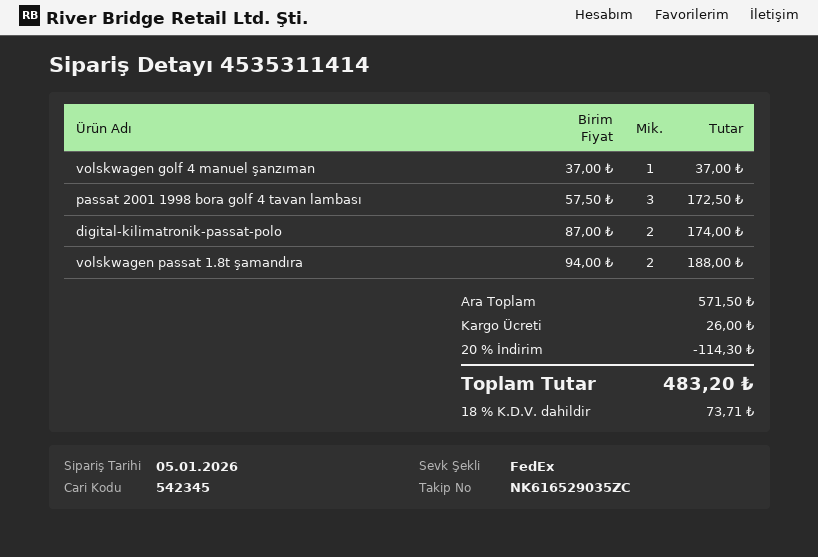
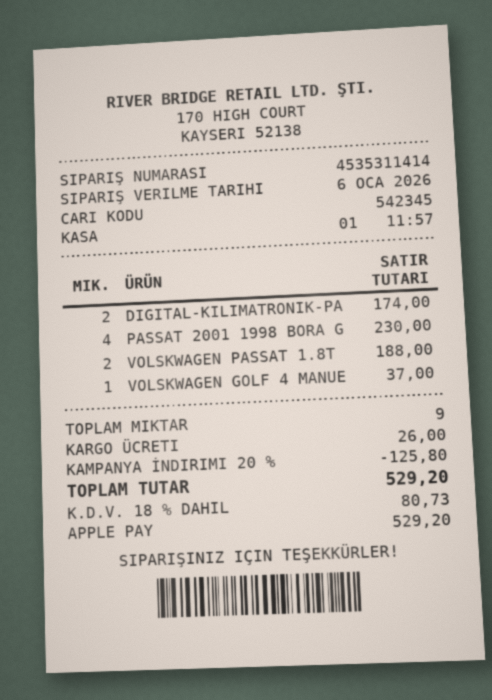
order date: 2026-01-05 -> 2026-01-06
passat 2001 1998 bora golf 4 tavan lambası: 3 for 172.50 -> 4 for 230.00
discount: 20% = 114.30 -> 20% = 125.80
tax: 18% = 73.71 -> 18% = 80.73
total: 483.20 -> 529.20

